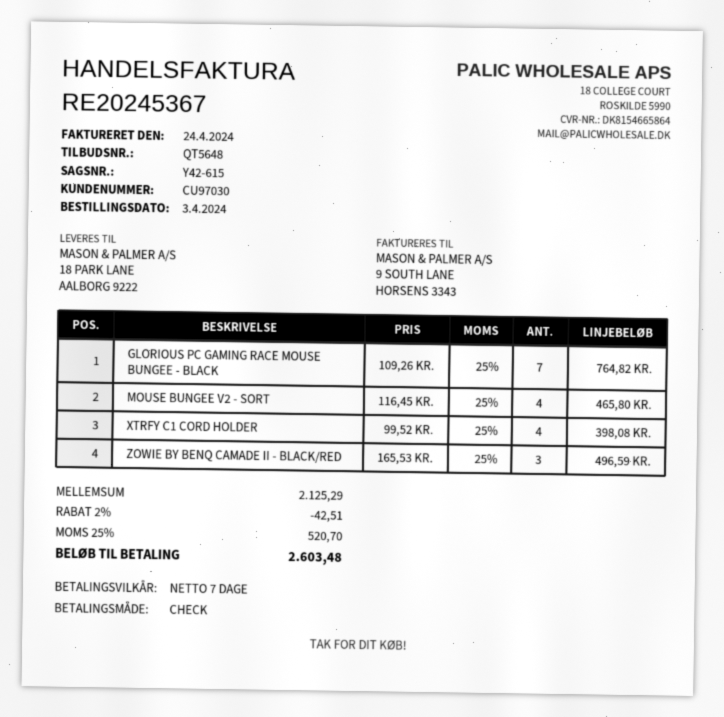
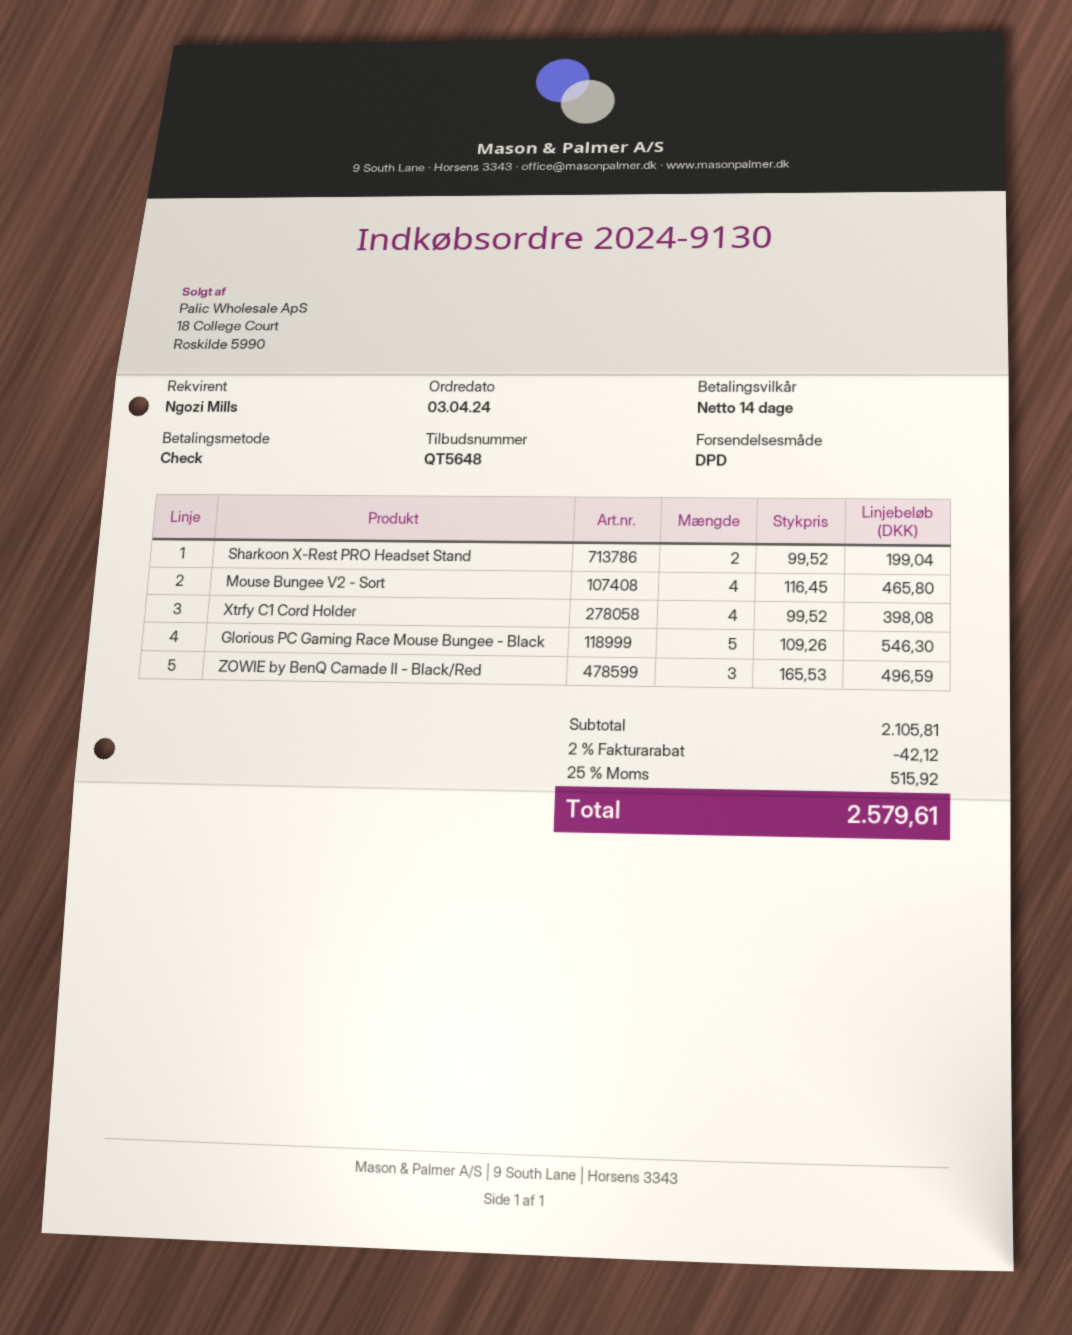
payment terms: 7 days -> 14 days
GLORIOUS PC GAMING RACE MOUSE BUNGEE - BLACK: 7 x 109.26 = 764.82 -> 5 x 109.26 = 546.30
Sharkoon X-Rest PRO Headset Stand: none -> 2 x 99.52 = 199.04
subtotal: 2125.29 -> 2105.81
discount: 2% = 42.51 -> 2% = 42.12
tax: 25% = 520.70 -> 25% = 515.92
total: 2603.48 -> 2579.61

